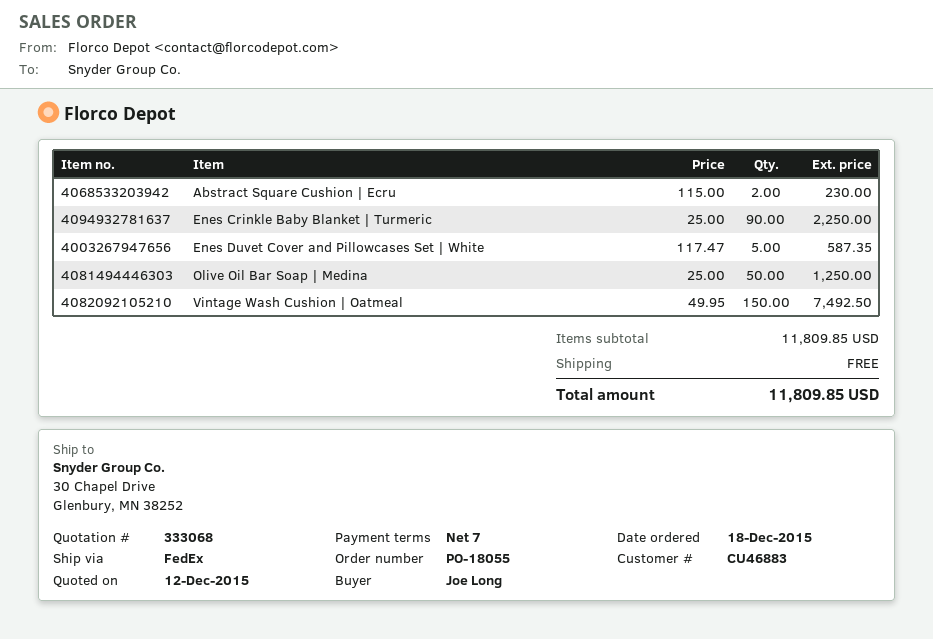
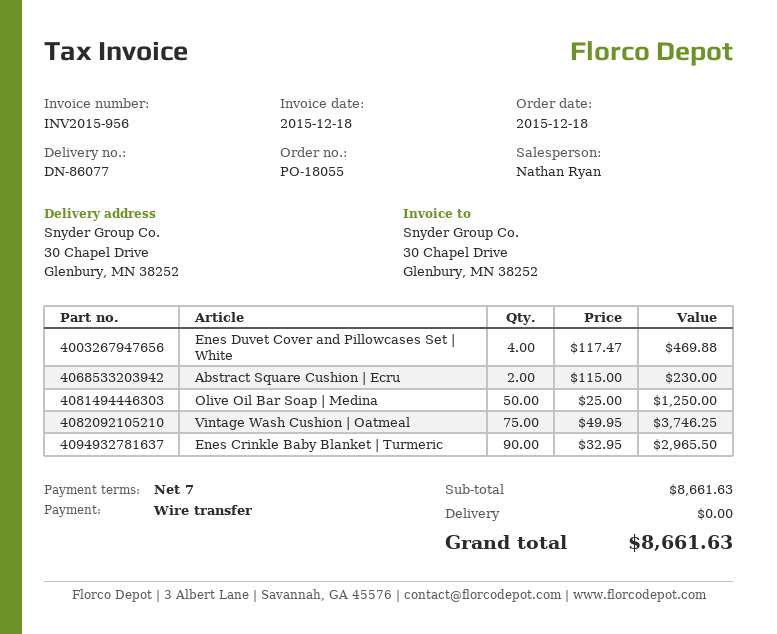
Enes Crinkle Baby Blanket | Turmeric: 90 x 25.00 = 2250.00 -> 90 x 32.95 = 2965.50
Enes Duvet Cover and Pillowcases Set | White: 5 x 117.47 = 587.35 -> 4 x 117.47 = 469.88
Vintage Wash Cushion | Oatmeal: 150 x 49.95 = 7492.50 -> 75 x 49.95 = 3746.25
subtotal: 11809.85 -> 8661.63
total: 11809.85 -> 8661.63

